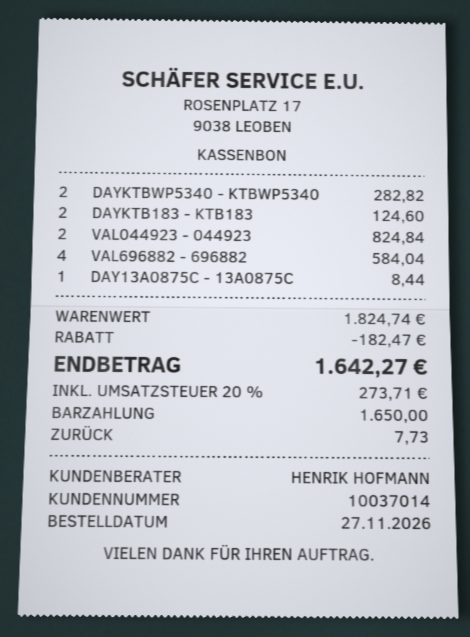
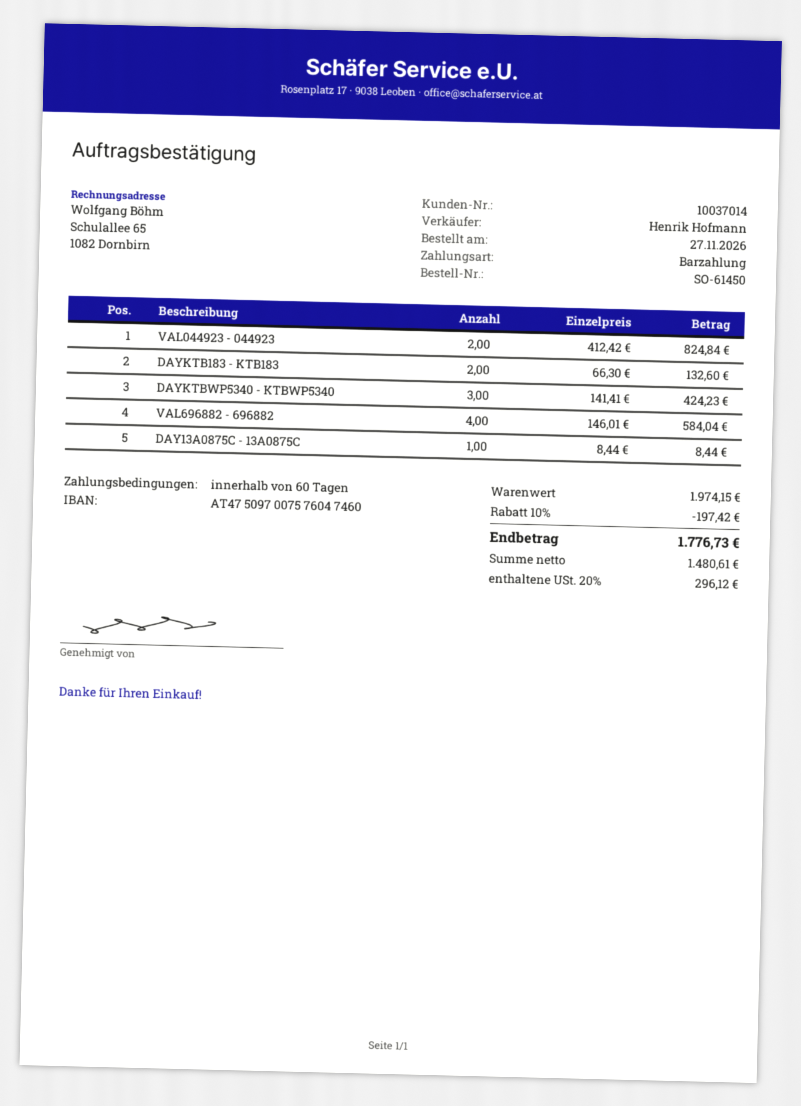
DAYKTBWP5340 - KTBWP5340: 2 for 282.82 -> 3 for 424.23
DAYKTB183 - KTB183: 2 for 124.60 -> 2 for 132.60
subtotal: 1824.74 -> 1974.15
discount: 182.47 -> 197.42
tax: 20% = 273.71 -> 20% = 296.12
total: 1642.27 -> 1776.73

